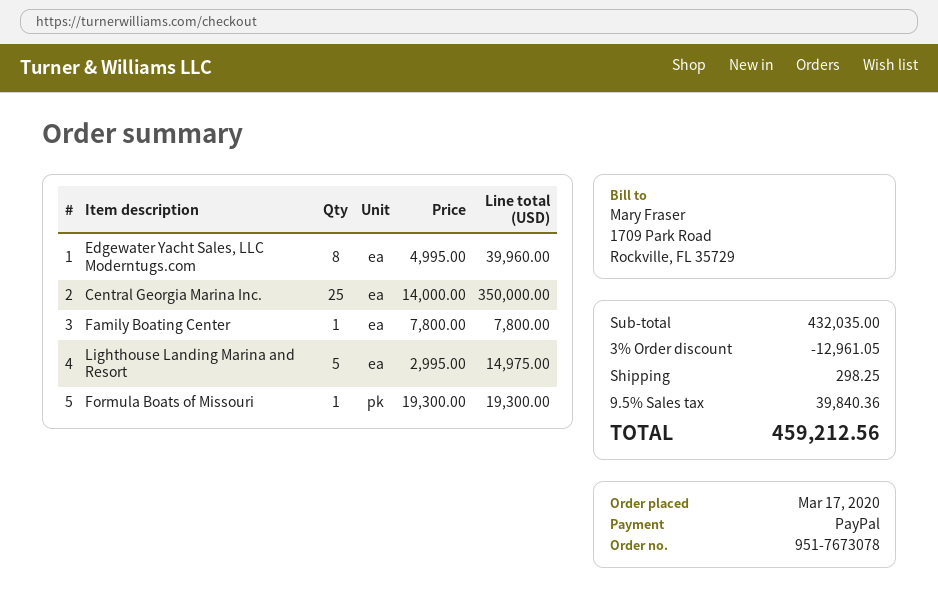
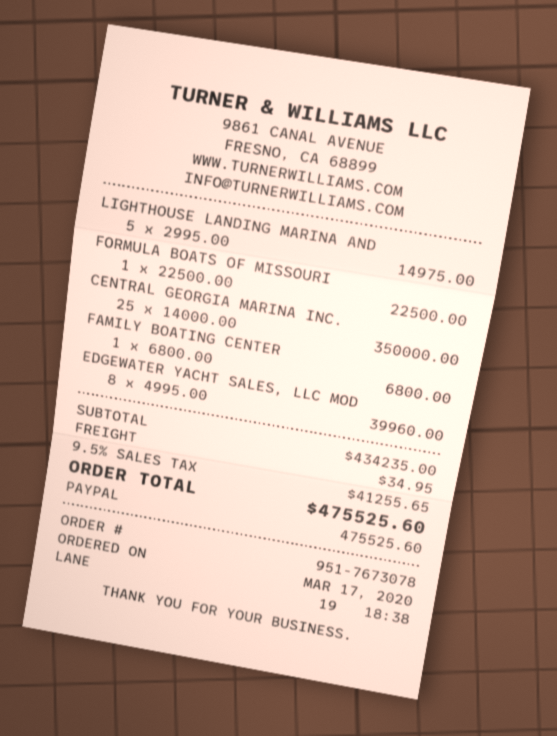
Family Boating Center: 1 x 7800.00 = 7800.00 -> 1 x 6800.00 = 6800.00
Formula Boats of Missouri: 1 x 19300.00 = 19300.00 -> 1 x 22500.00 = 22500.00
subtotal: 432035.00 -> 434235.00
discount: 3% = 12961.05 -> none
shipping: 298.25 -> 34.95
tax: 9.5% = 39840.36 -> 9.5% = 41255.65
total: 459212.56 -> 475525.60

